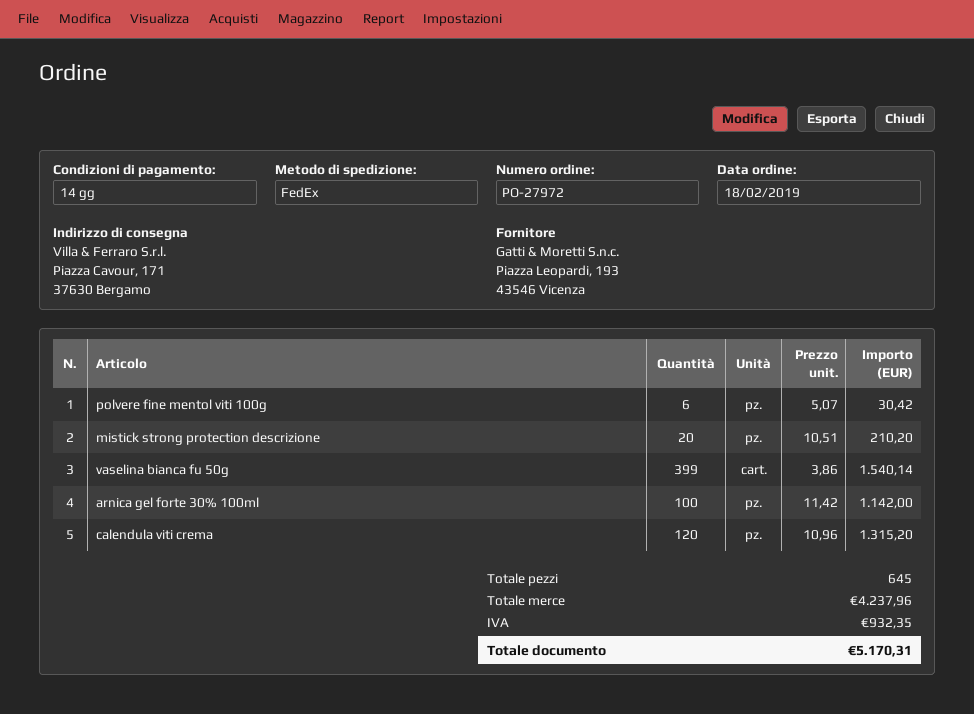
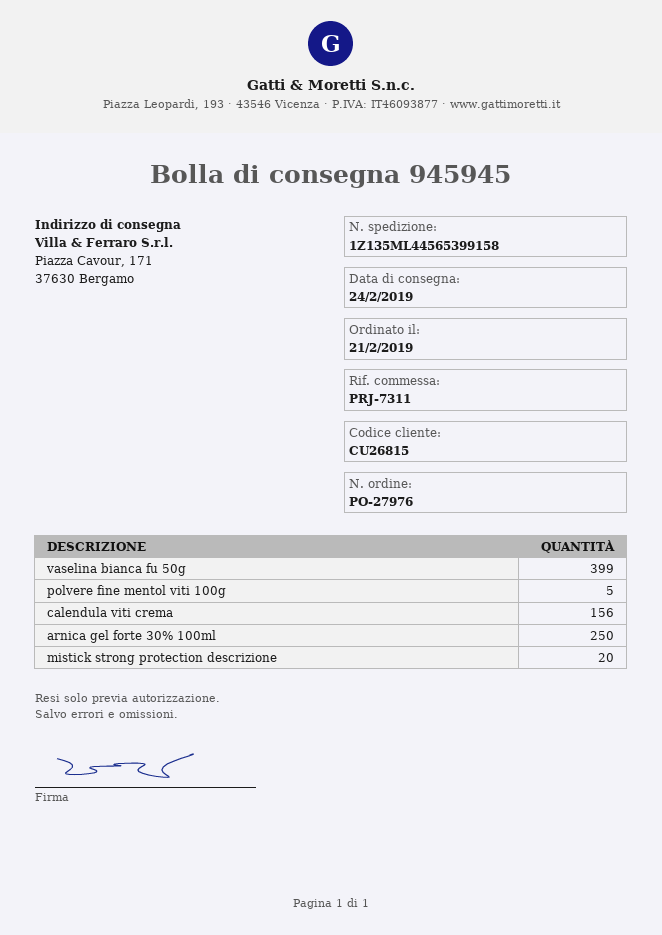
order number: PO-27972 -> PO-27976
order date: 2019-02-18 -> 2019-02-21
polvere fine mentol viti 100g: 6 -> 5
arnica gel forte 30% 100ml: 100 -> 250
calendula viti crema: 120 -> 156

